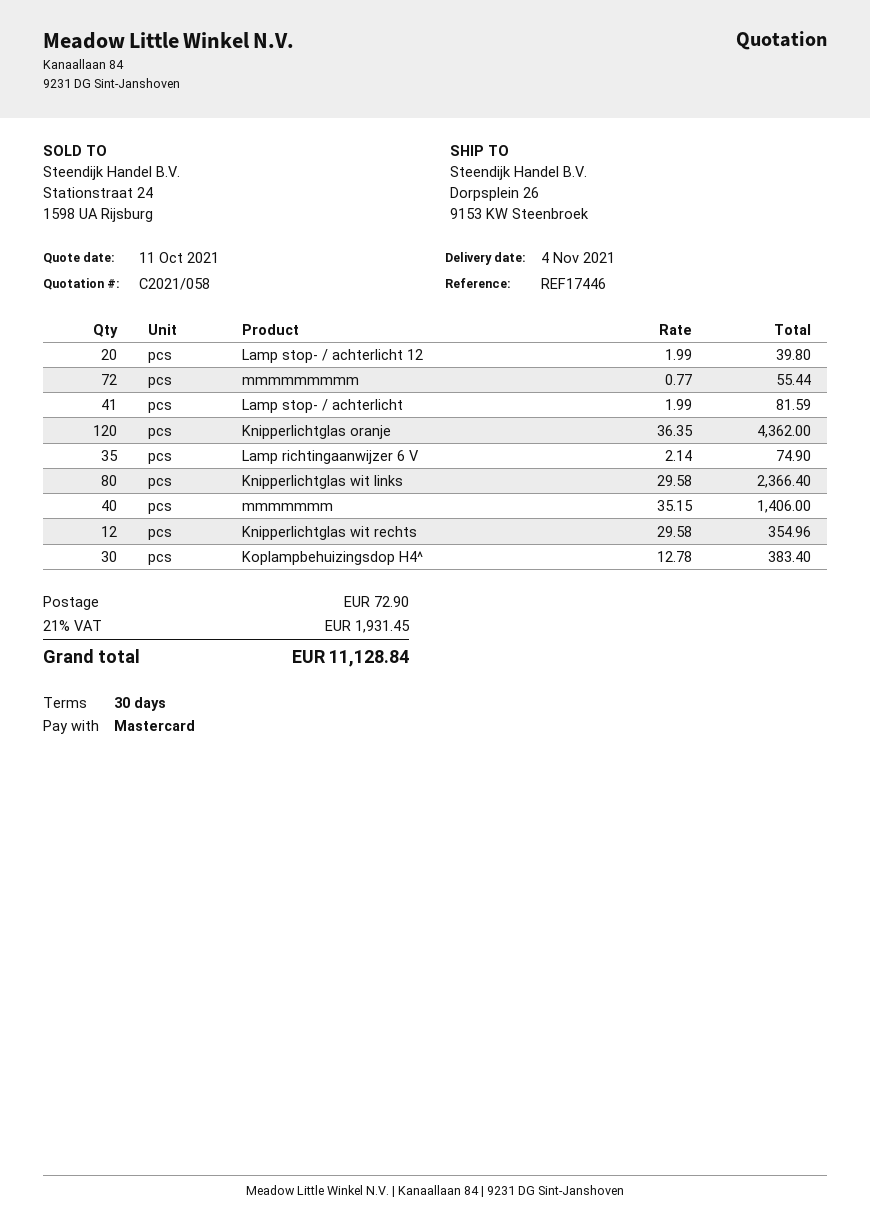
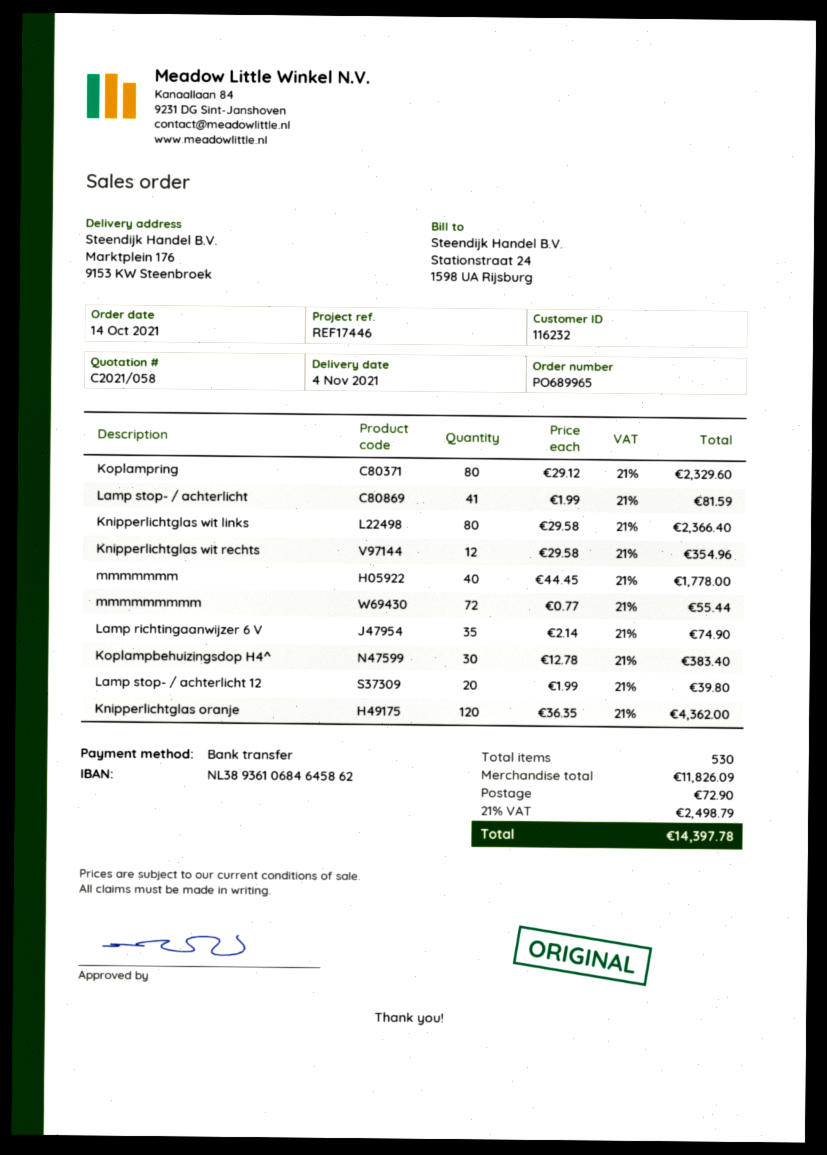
payment method: Mastercard -> bank transfer
ship to: Dorpsplein 26, 9153 KW Steenbroek -> Marktplein 176, 9153 KW Steenbroek
mmmmmmm: 40 x 35.15 = 1406.00 -> 40 x 44.45 = 1778.00
Koplampring: none -> 80 x 29.12 = 2329.60
tax: 21% = 1931.45 -> 21% = 2498.79
total: 11128.84 -> 14397.78

